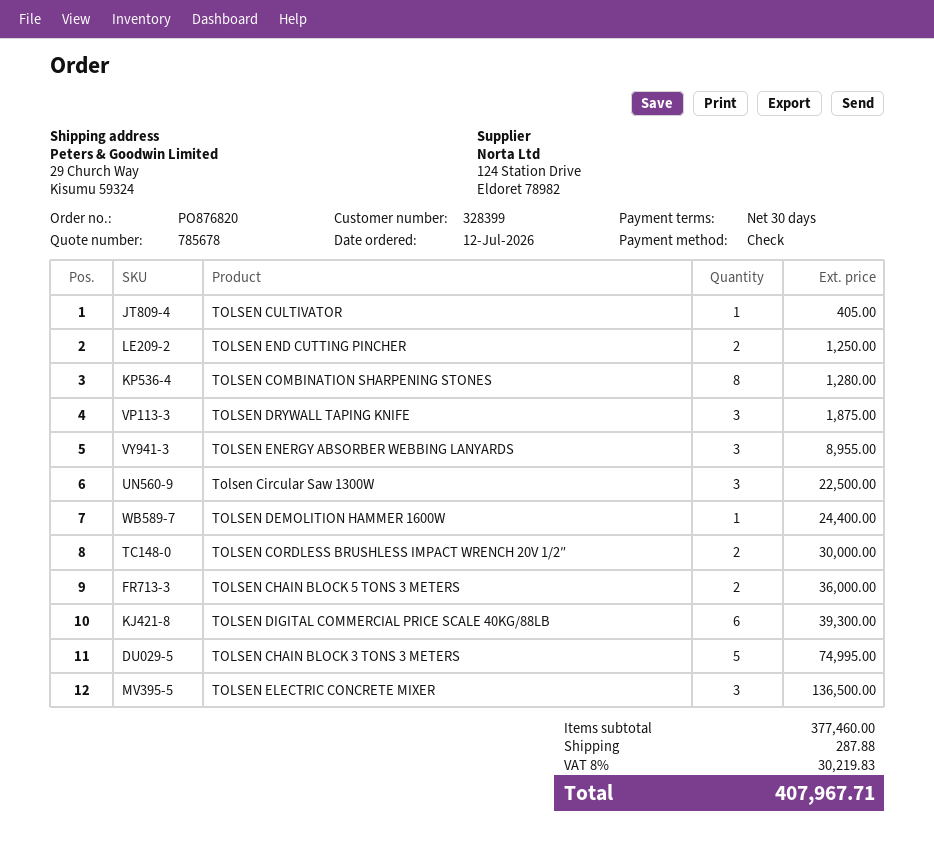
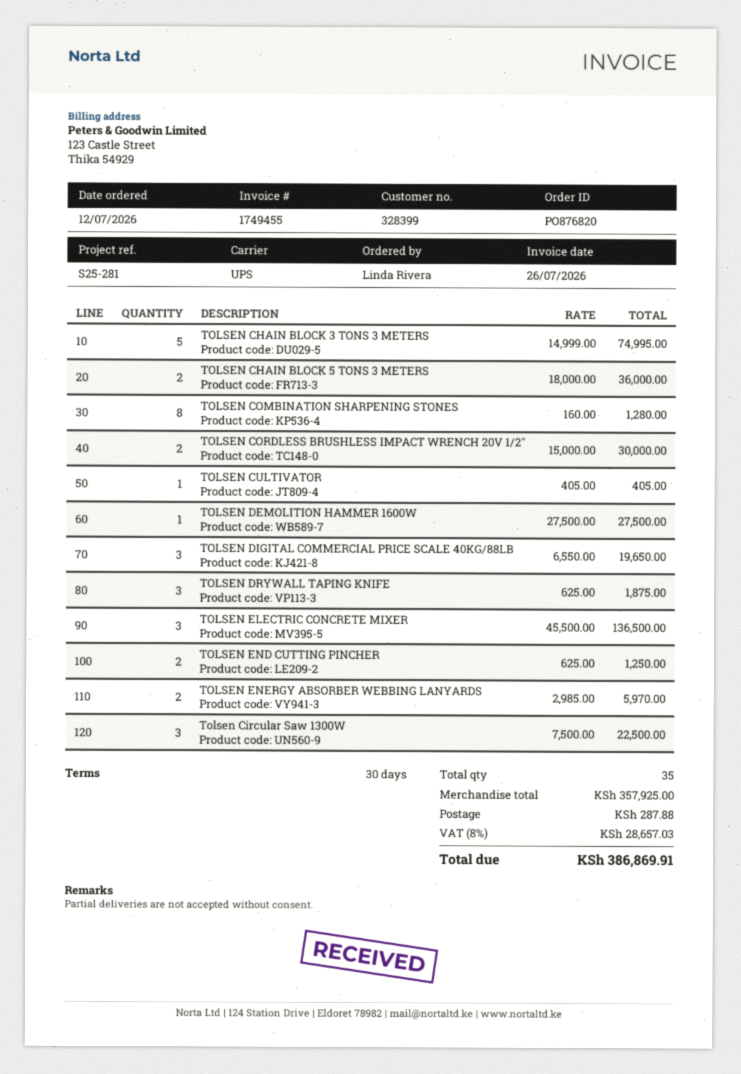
TOLSEN ENERGY ABSORBER WEBBING LANYARDS: 3 for 8955.00 -> 2 for 5970.00
TOLSEN DEMOLITION HAMMER 1600W: 1 for 24400.00 -> 1 for 27500.00
TOLSEN DIGITAL COMMERCIAL PRICE SCALE 40KG/88LB: 6 for 39300.00 -> 3 for 19650.00
subtotal: 377460.00 -> 357925.00
tax: 8% = 30219.83 -> 8% = 28657.03
total: 407967.71 -> 386869.91

